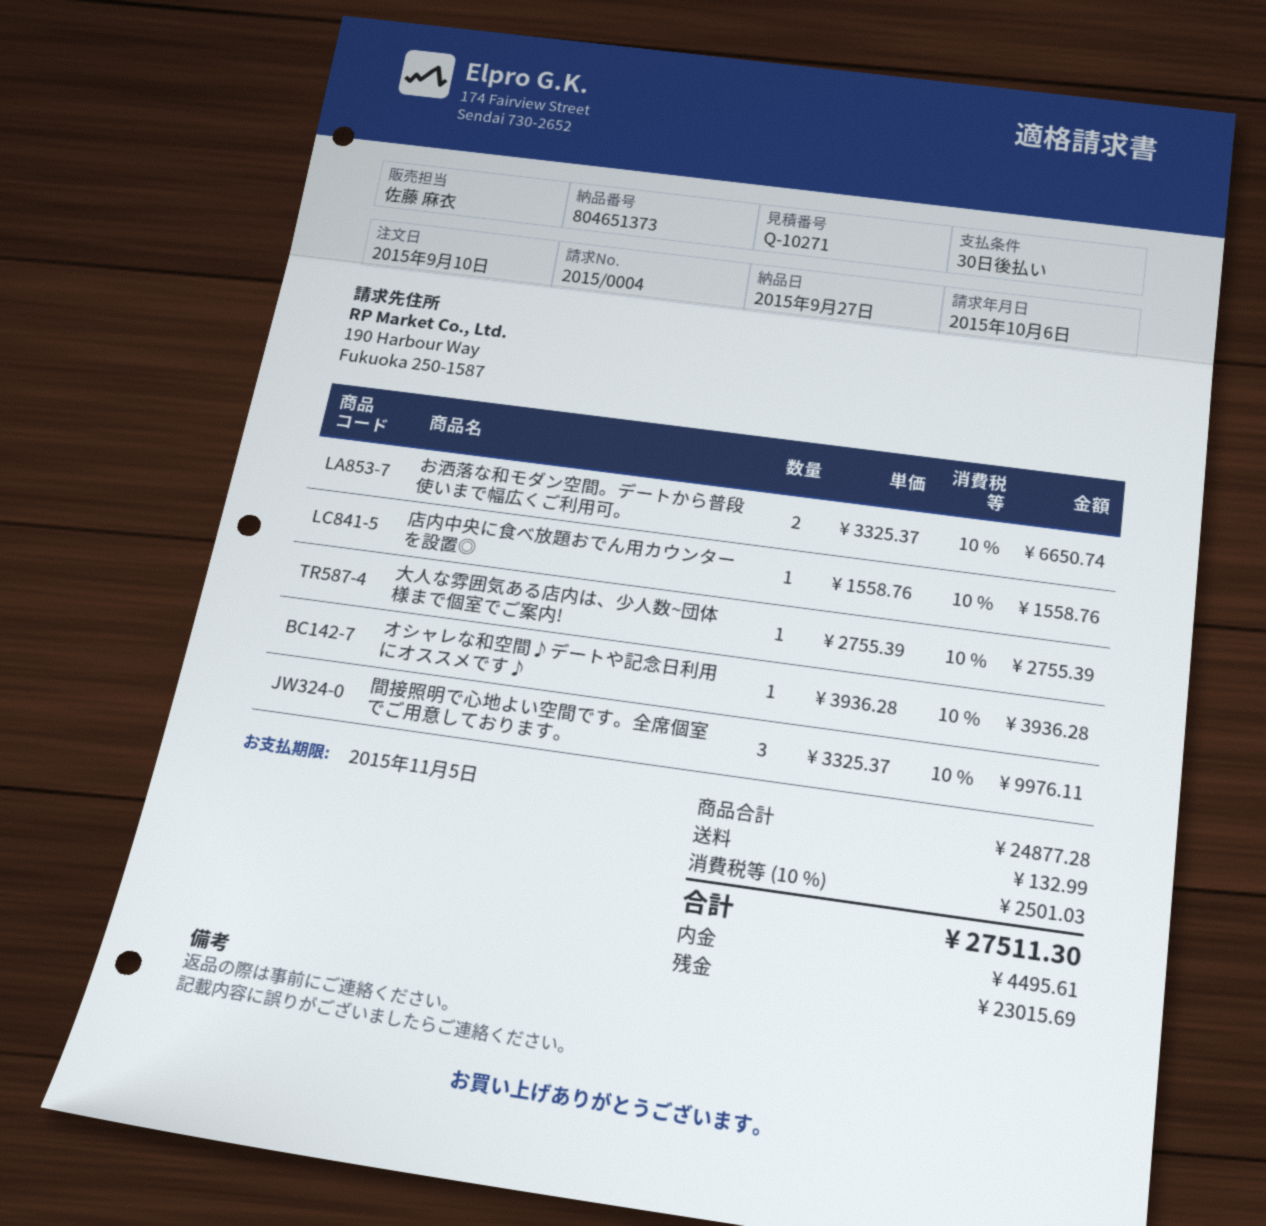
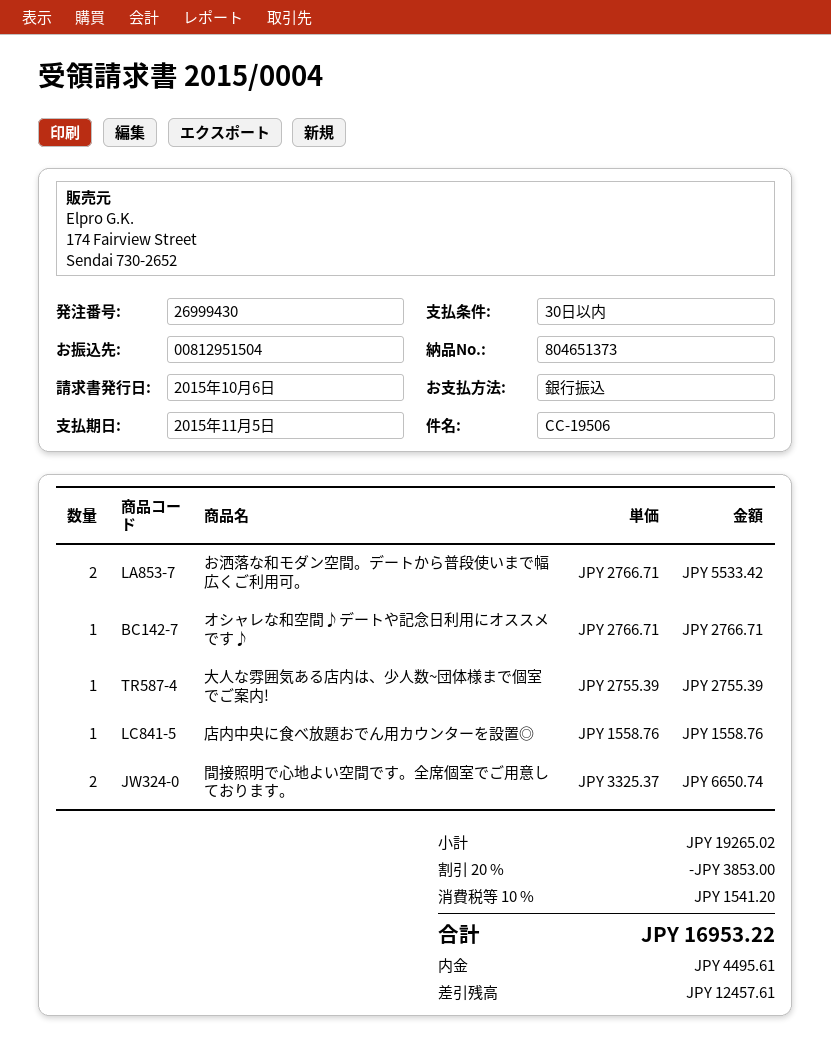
お洒落な和モダン空間。デートから普段使いまで幅広くご利用可。: 2 x 3325.37 = 6650.74 -> 2 x 2766.71 = 5533.42
オシャレな和空間♪デートや記念日利用にオススメです♪: 1 x 3936.28 = 3936.28 -> 1 x 2766.71 = 2766.71
間接照明で心地よい空間です。全席個室でご用意しております。: 3 x 3325.37 = 9976.11 -> 2 x 3325.37 = 6650.74
subtotal: 24877.28 -> 19265.02
discount: none -> 20% = 3853.00
shipping: 132.99 -> none
tax: 10% = 2501.03 -> 10% = 1541.20
total: 27511.30 -> 16953.22
balance: 23015.69 -> 12457.61

